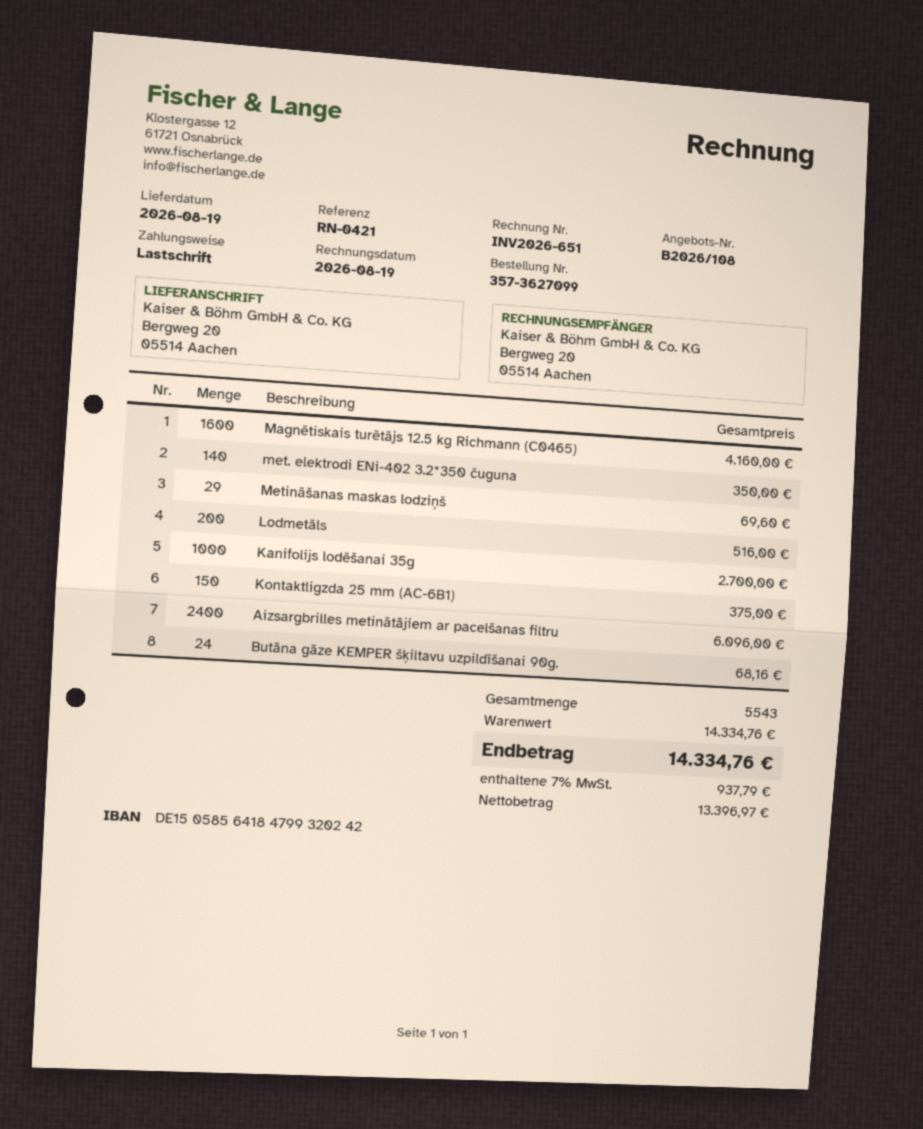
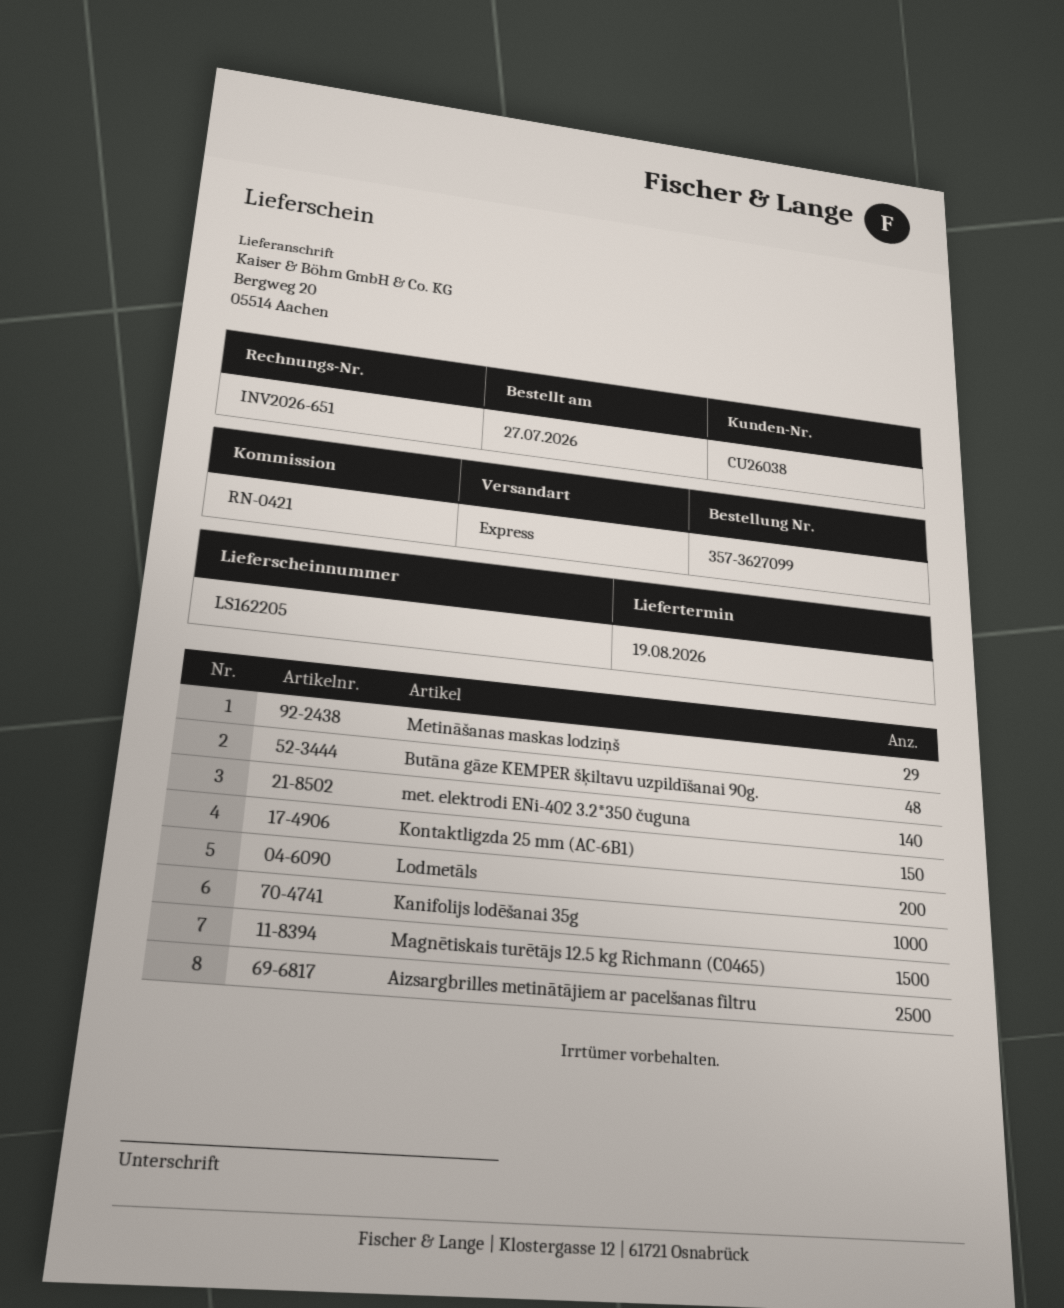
Magnētiskais turētājs 12.5 kg Richmann (C0465): 1600 -> 1500
Aizsargbrilles metinātājiem ar pacelšanas filtru: 2400 -> 2500
Butāna gāze KEMPER šķiltavu uzpildīšanai 90g.: 24 -> 48

